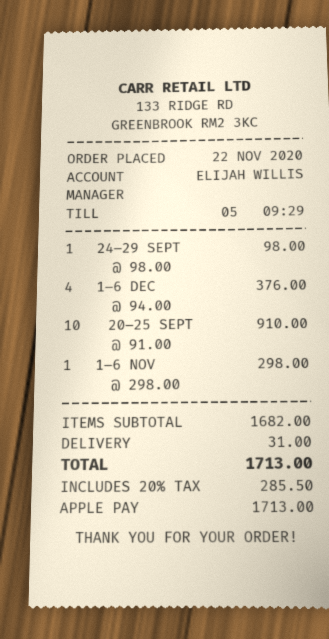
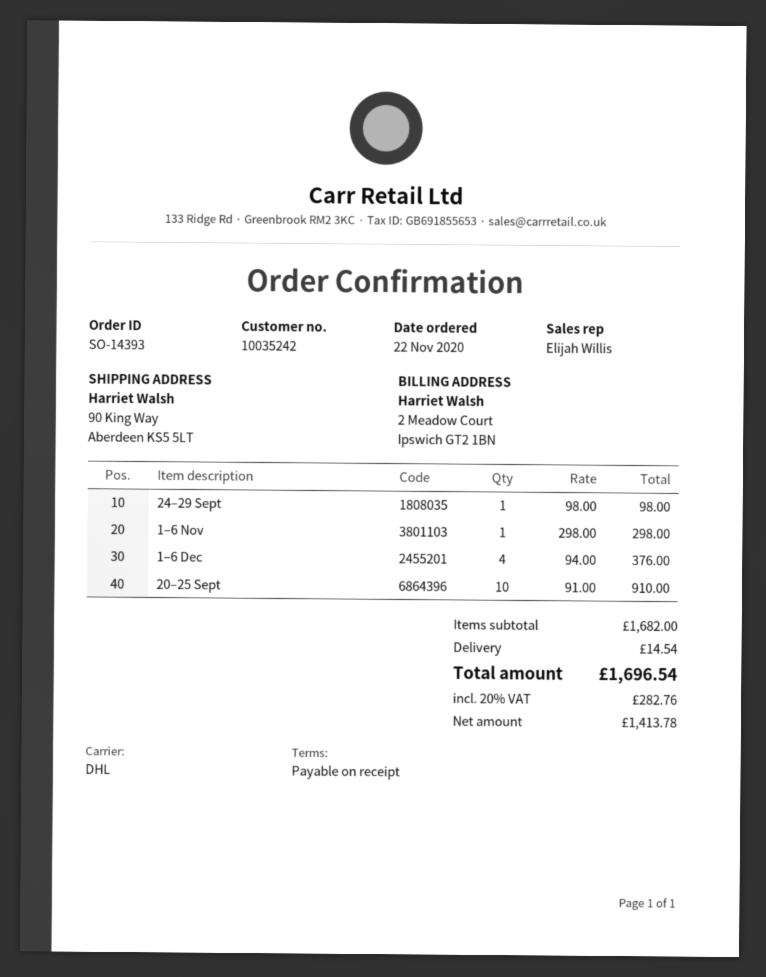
shipping: 31.00 -> 14.54
tax: 20% = 285.50 -> 20% = 282.76
total: 1713.00 -> 1696.54

